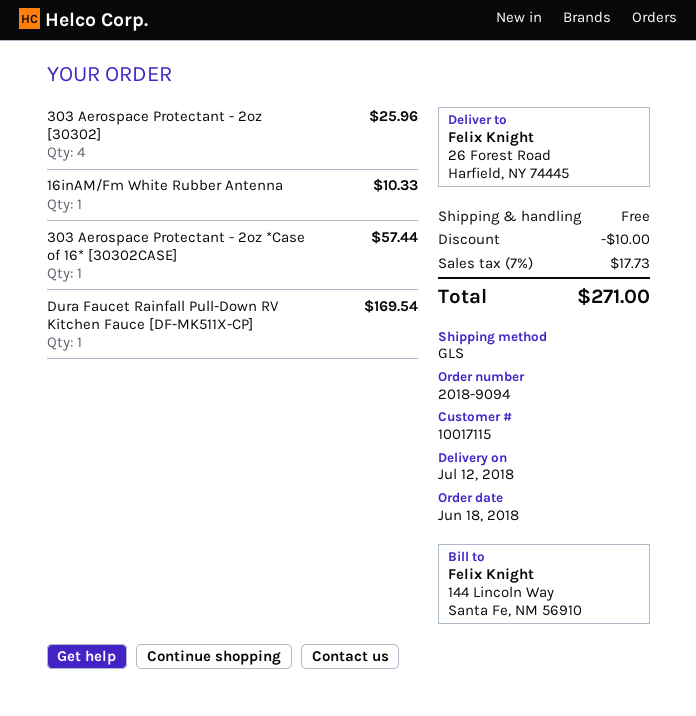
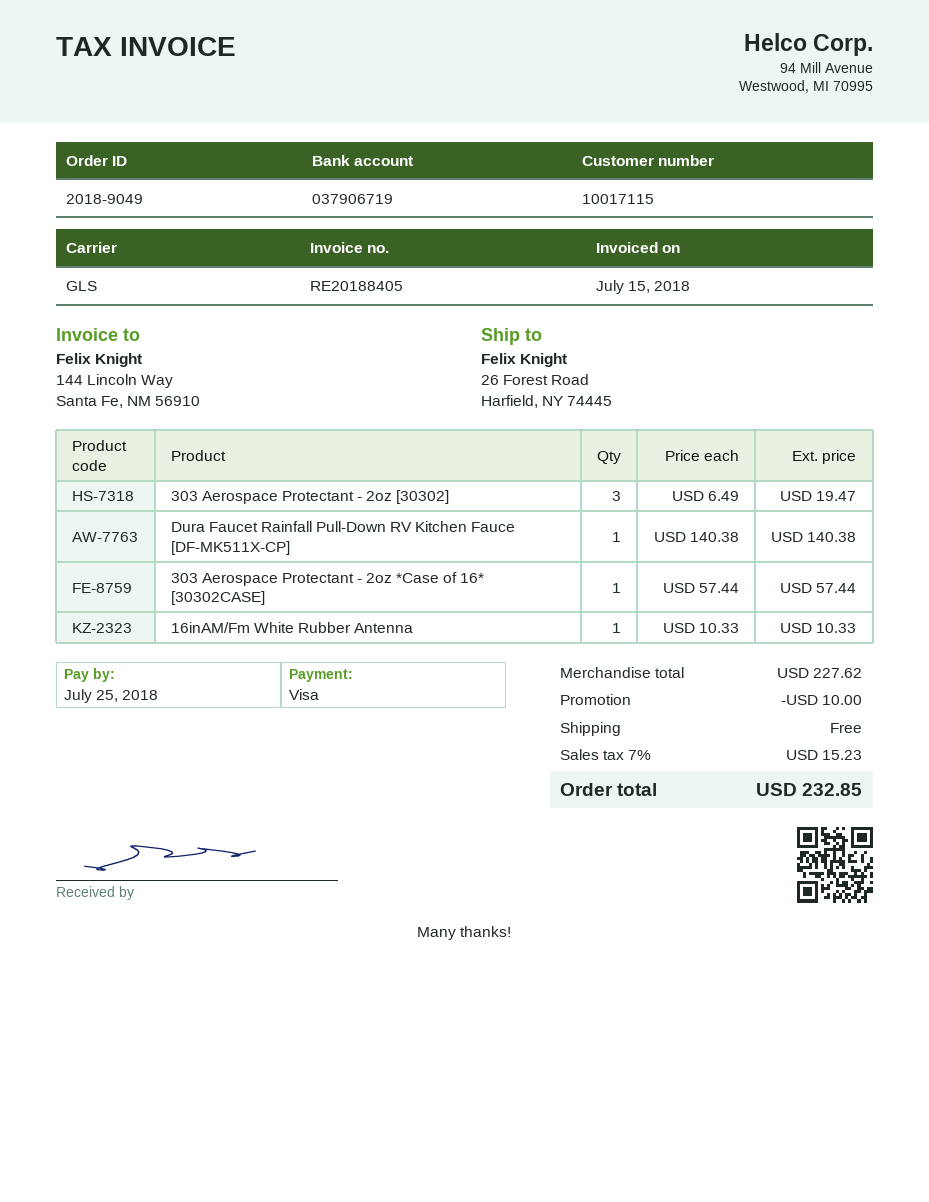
order number: 2018-9094 -> 2018-9049
303 Aerospace Protectant - 2oz [30302]: 4 for 25.96 -> 3 for 19.47
Dura Faucet Rainfall Pull-Down RV Kitchen Fauce [DF-MK511X-CP]: 1 for 169.54 -> 1 for 140.38
tax: 7% = 17.73 -> 7% = 15.23
total: 271.00 -> 232.85

